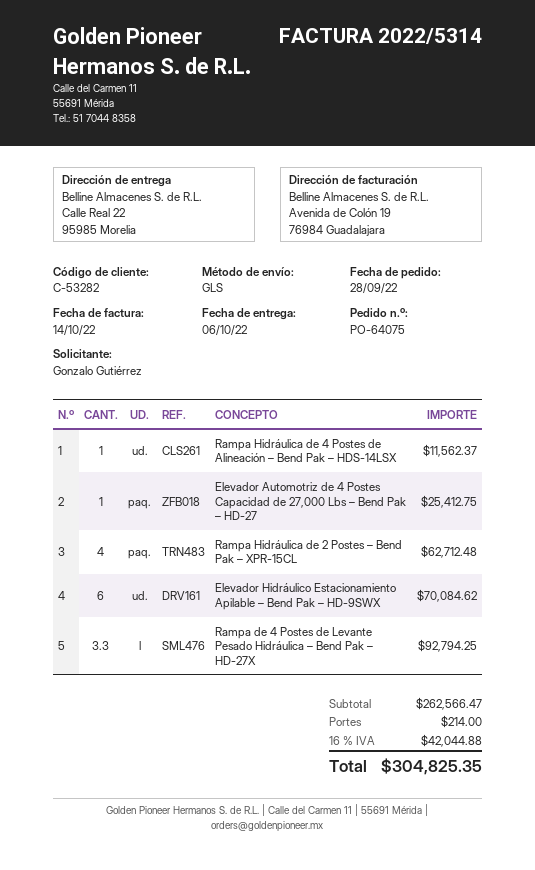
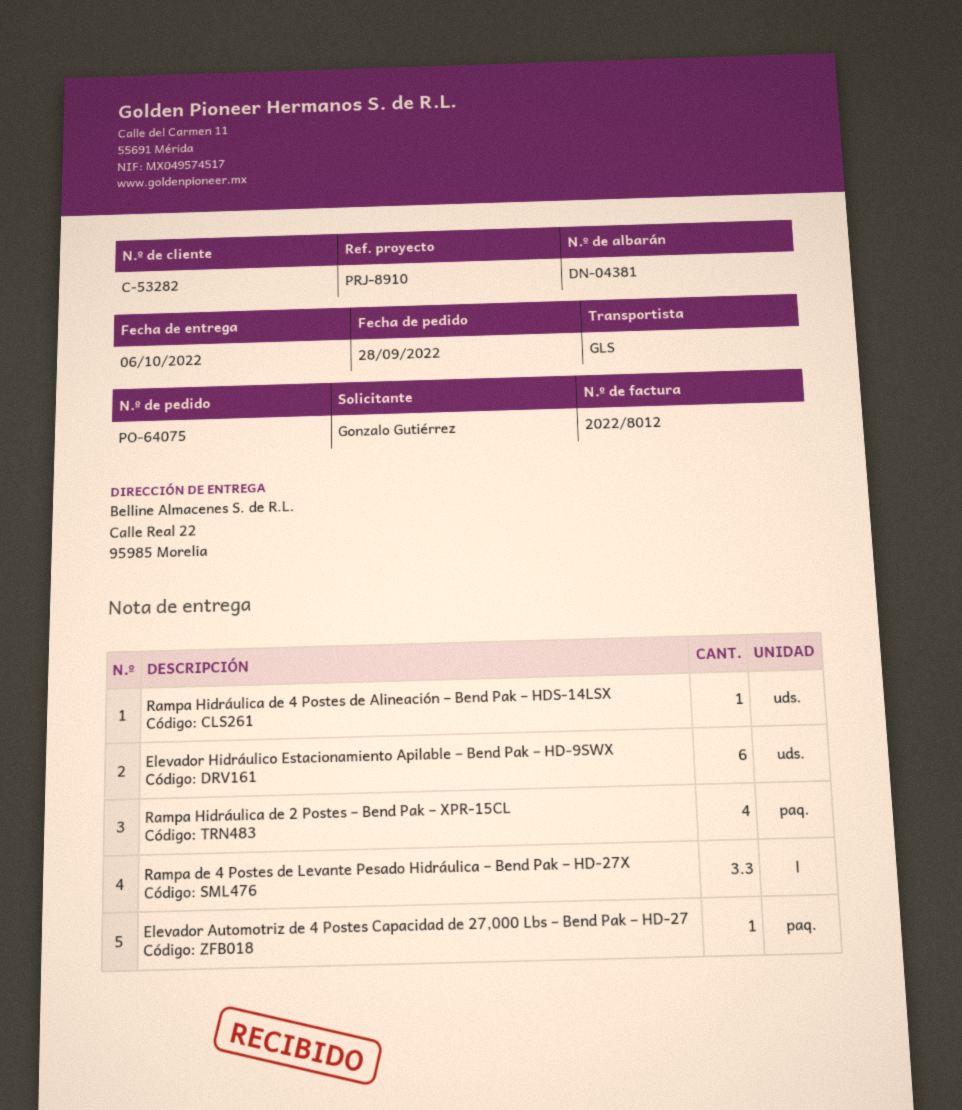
invoice number: 2022/5314 -> 2022/8012

